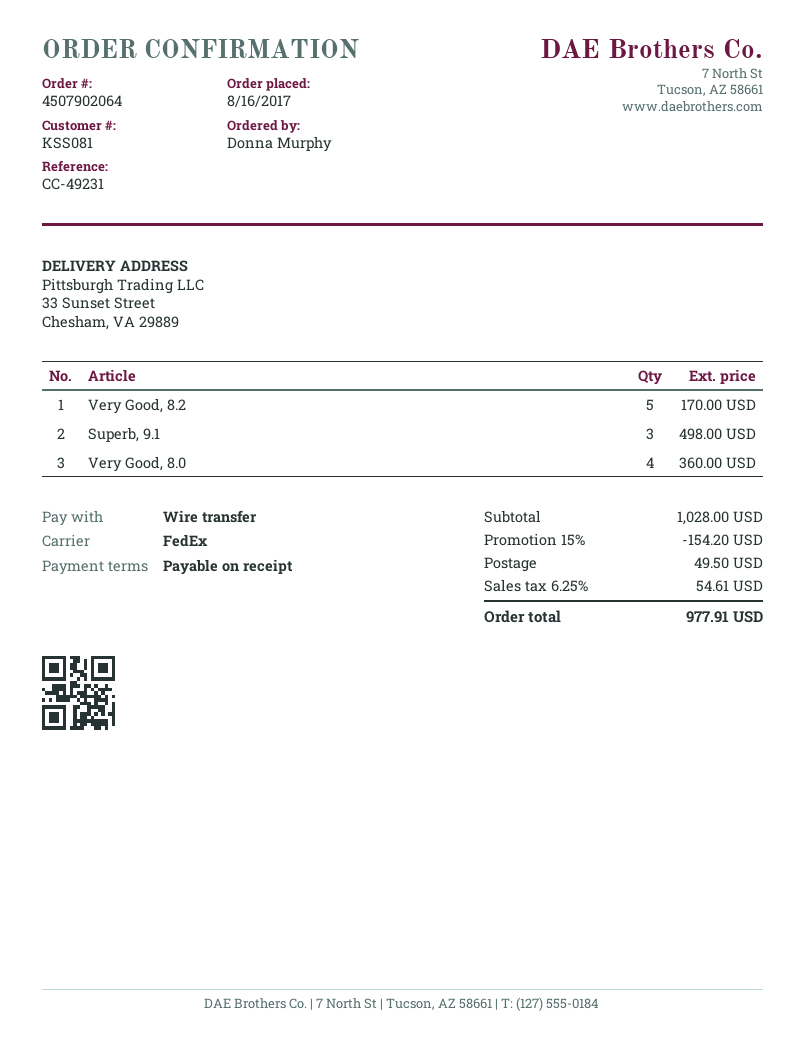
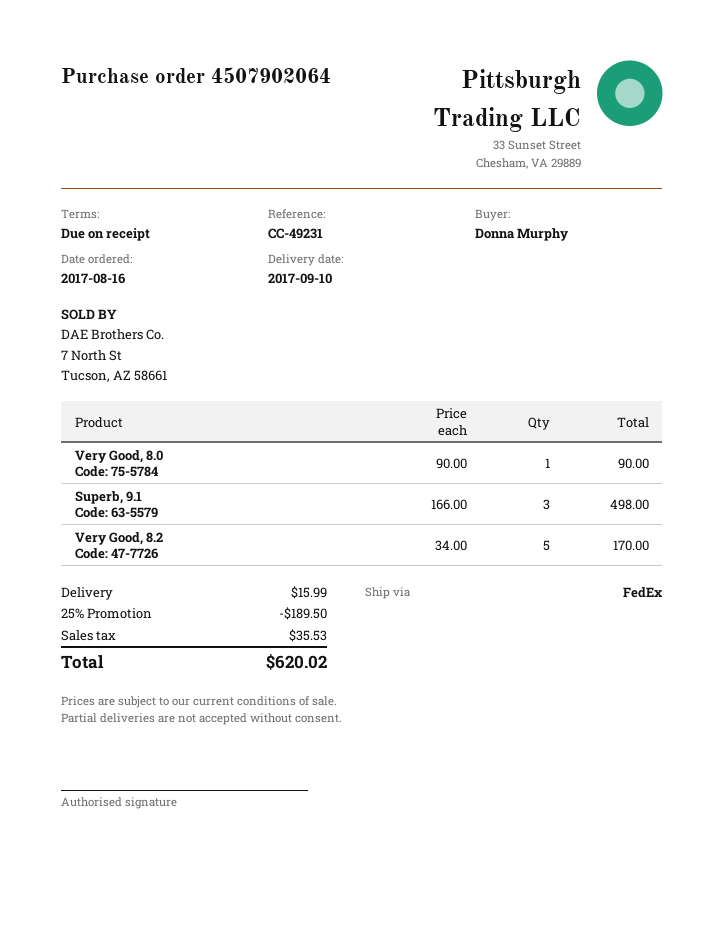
Very Good, 8.0: 4 for 360.00 -> 1 for 90.00
discount: 15% = 154.20 -> 25% = 189.50
shipping: 49.50 -> 15.99
tax: 54.61 -> 35.53
total: 977.91 -> 620.02

